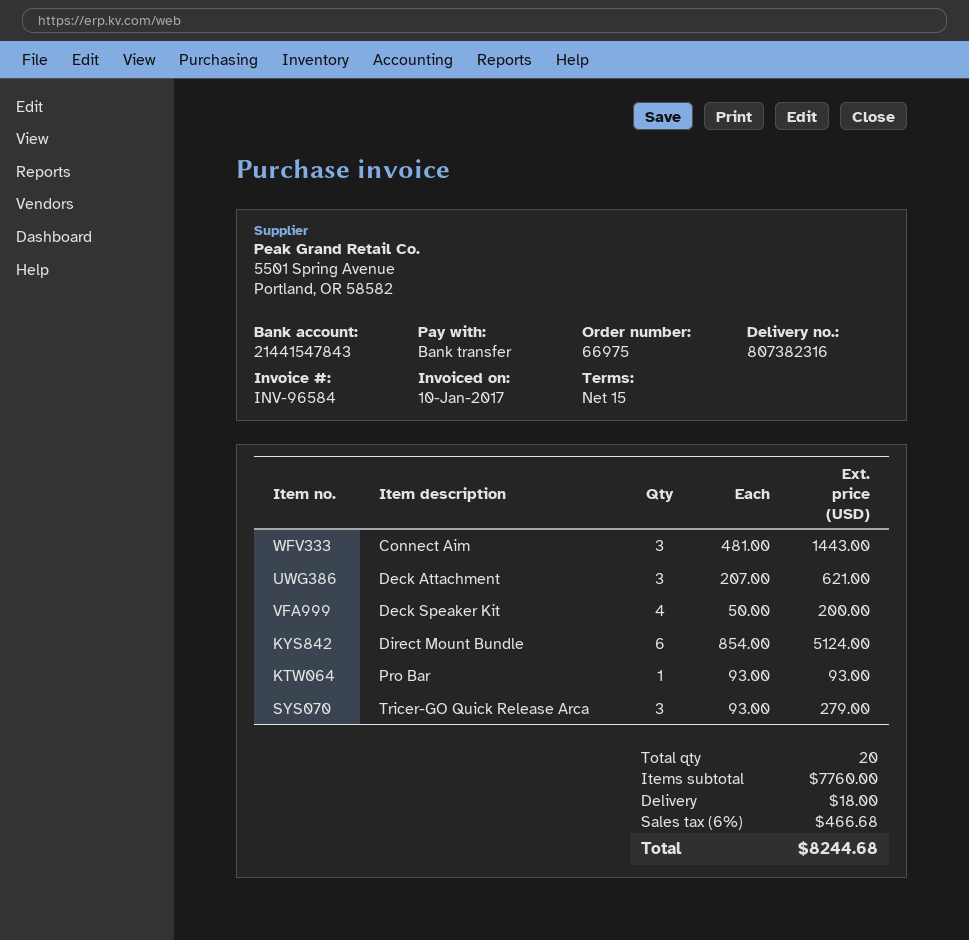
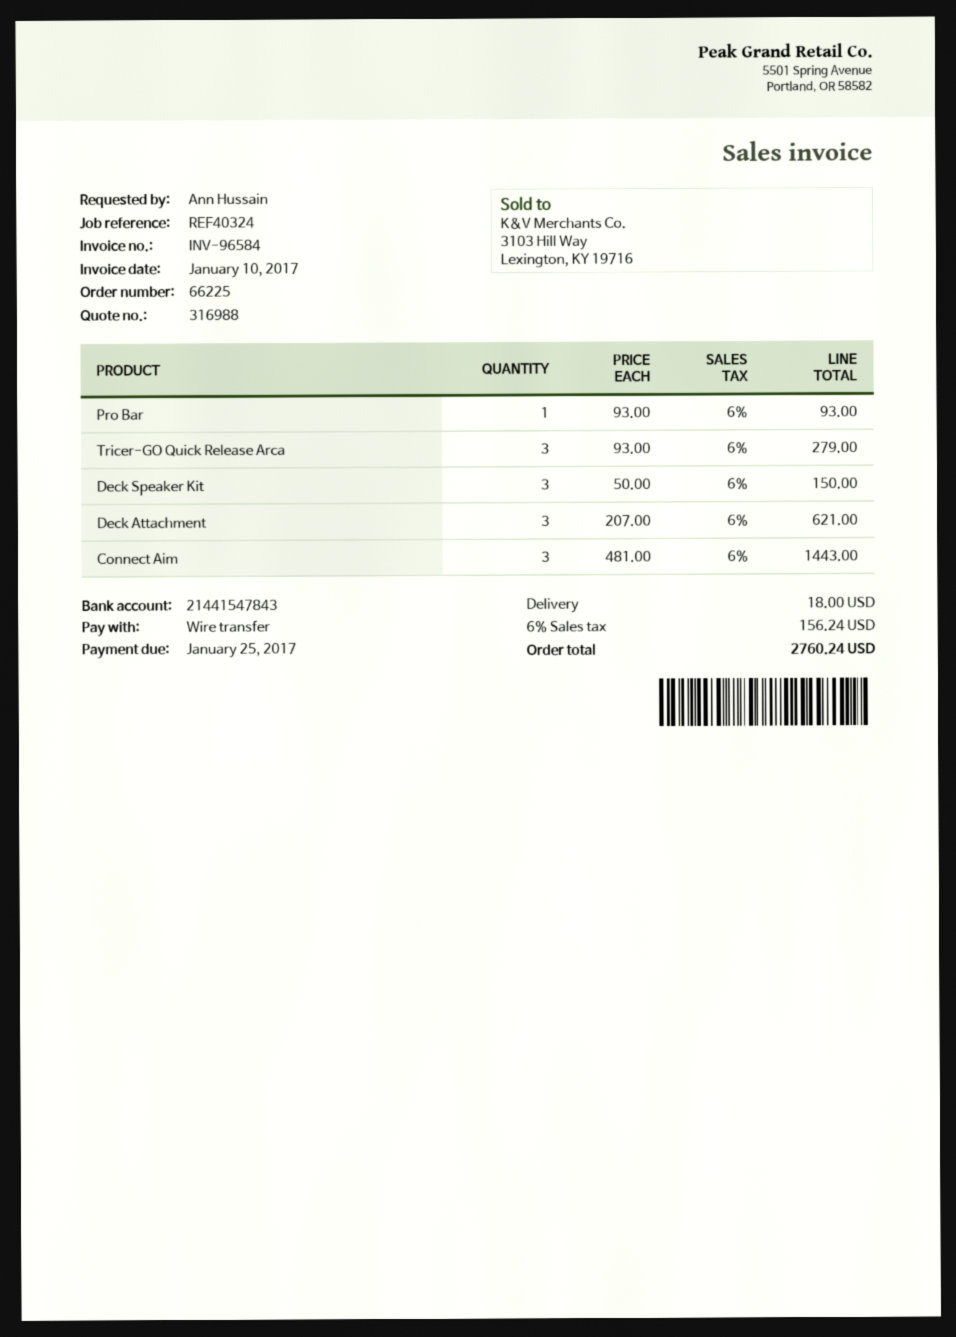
order number: 66975 -> 66225
Deck Speaker Kit: 4 x 50.00 = 200.00 -> 3 x 50.00 = 150.00
Direct Mount Bundle: 6 x 854.00 = 5124.00 -> none
tax: 6% = 466.68 -> 6% = 156.24
total: 8244.68 -> 2760.24

